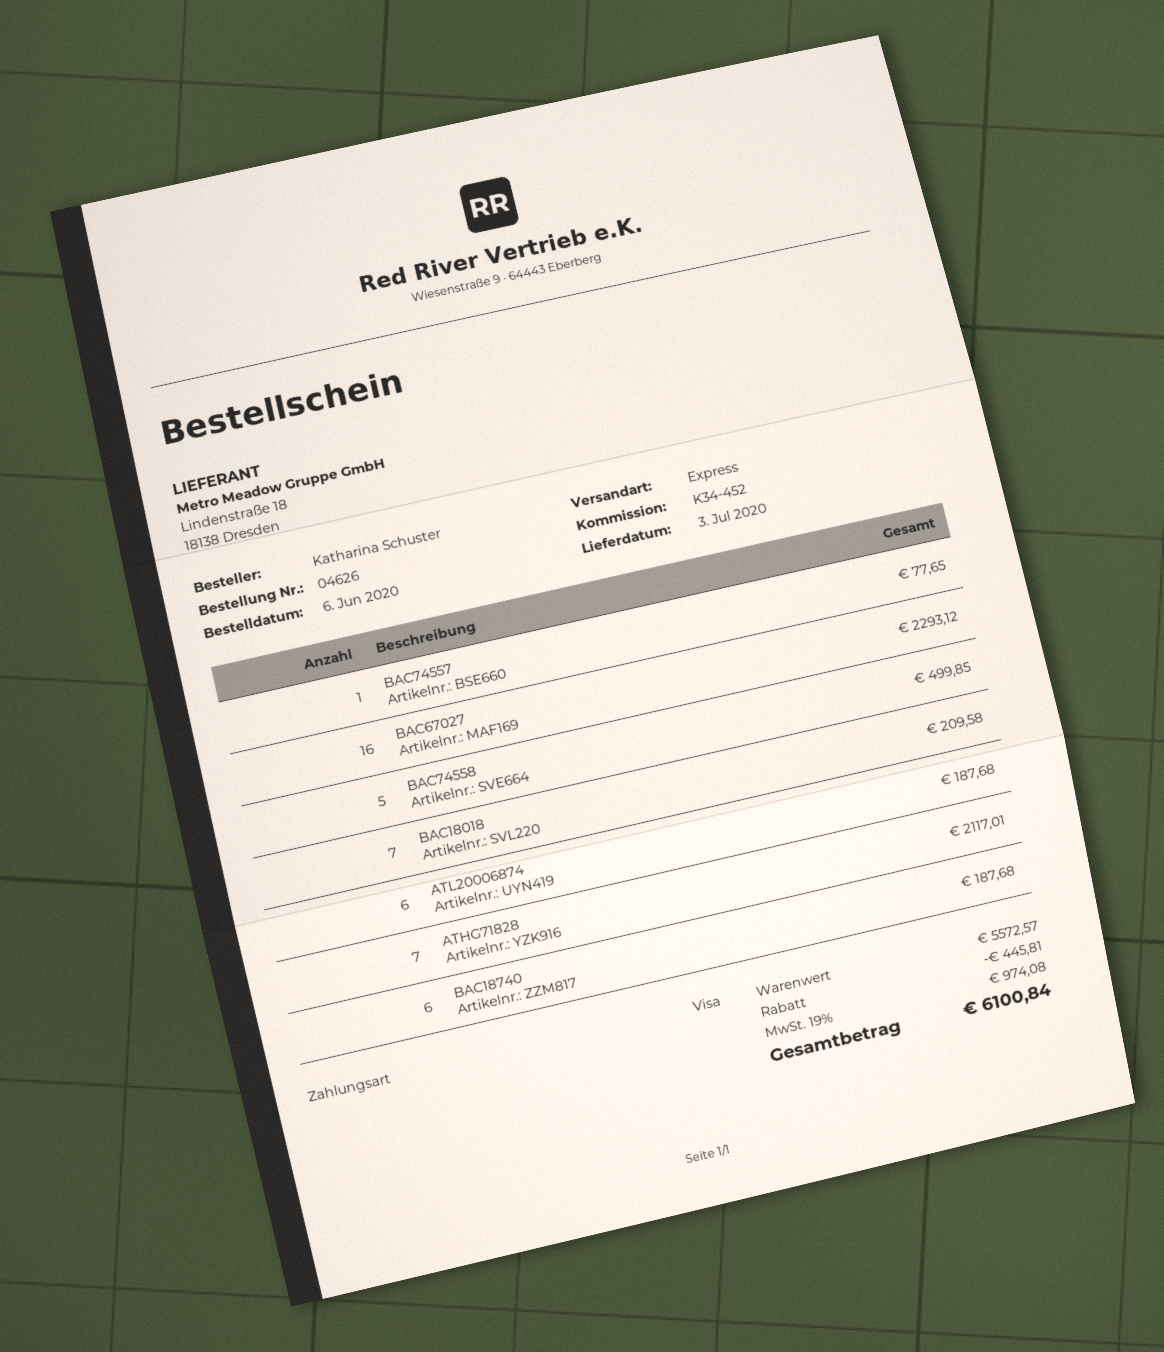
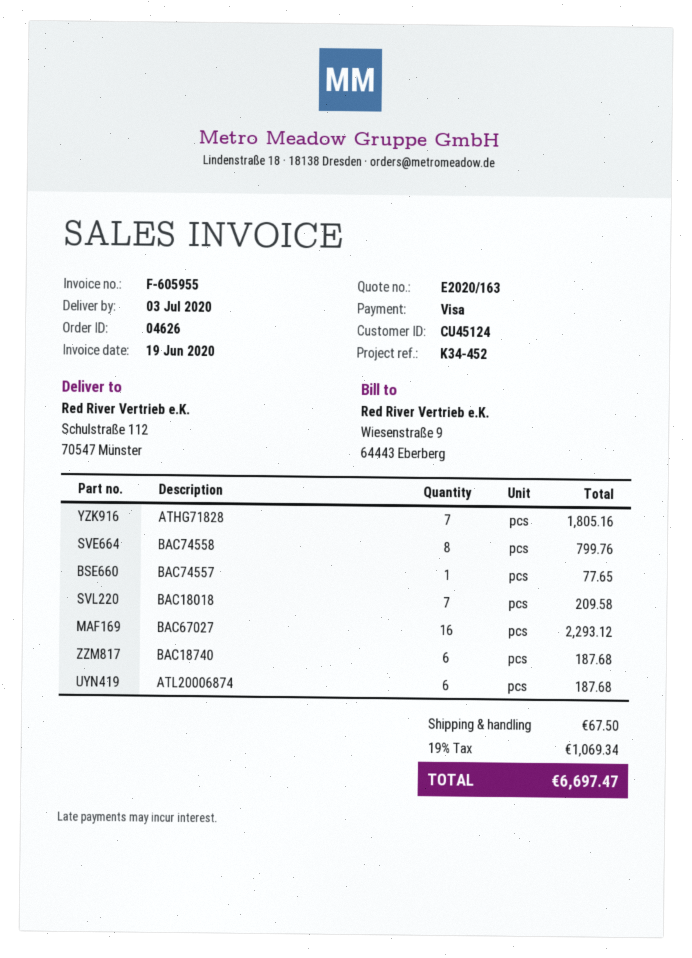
BAC74558: 5 for 499.85 -> 8 for 799.76
ATHG71828: 7 for 2117.01 -> 7 for 1805.16
discount: 445.81 -> none
shipping: none -> 67.50
tax: 19% = 974.08 -> 19% = 1069.34
total: 6100.84 -> 6697.47

